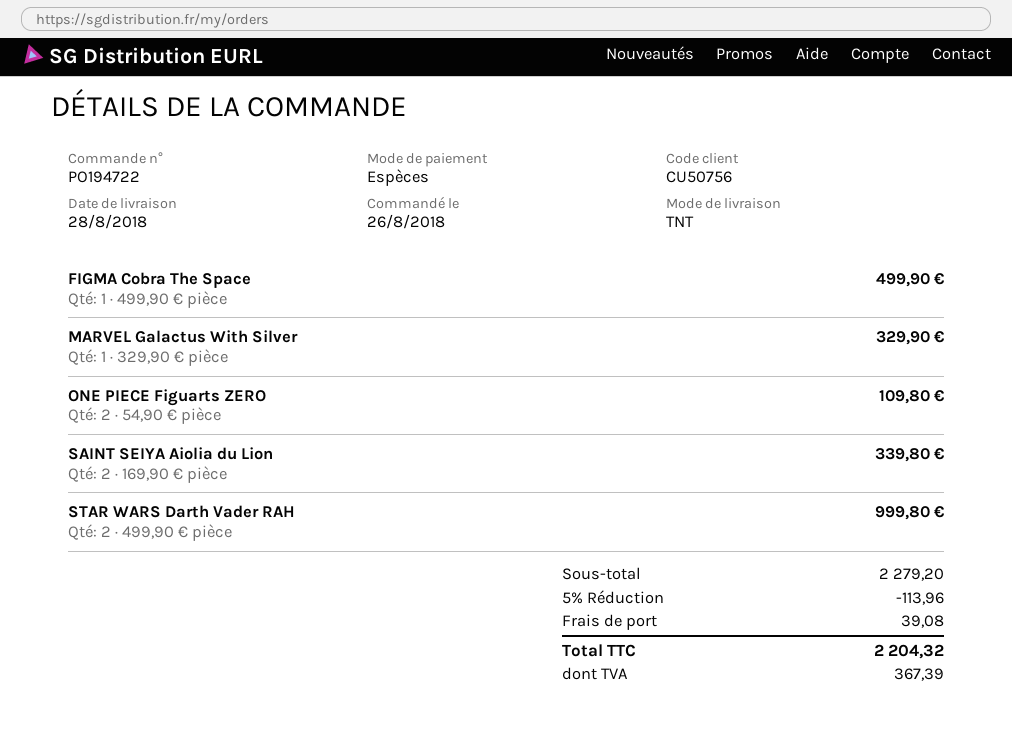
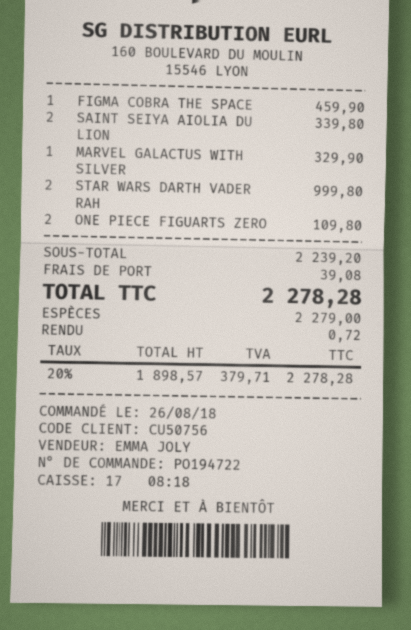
FIGMA Cobra The Space: 1 for 499.90 -> 1 for 459.90
subtotal: 2279.20 -> 2239.20
discount: 5% = 113.96 -> none
tax: 367.39 -> 379.71
total: 2204.32 -> 2278.28

